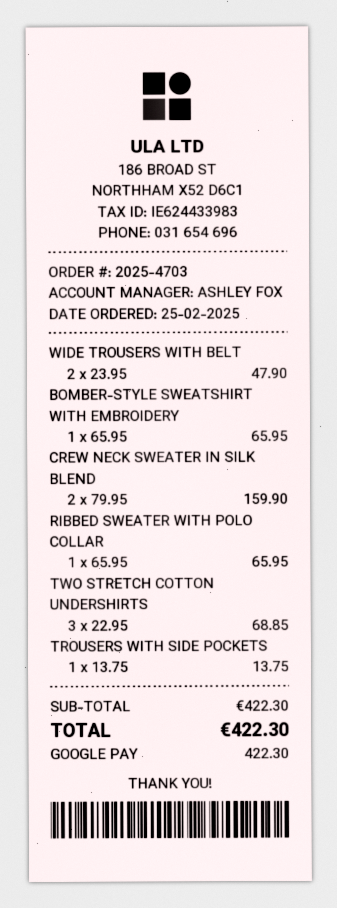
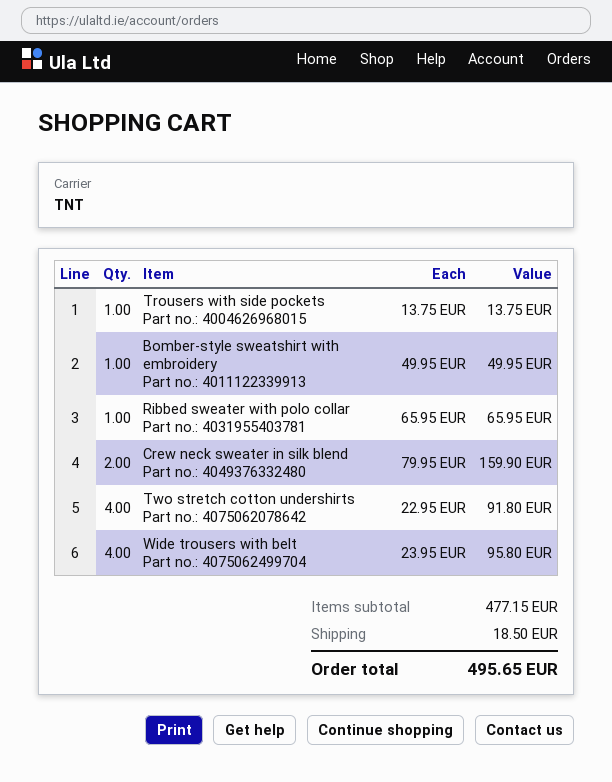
WIDE TROUSERS WITH BELT: 2 x 23.95 = 47.90 -> 4 x 23.95 = 95.80
BOMBER-STYLE SWEATSHIRT WITH EMBROIDERY: 1 x 65.95 = 65.95 -> 1 x 49.95 = 49.95
TWO STRETCH COTTON UNDERSHIRTS: 3 x 22.95 = 68.85 -> 4 x 22.95 = 91.80
subtotal: 422.30 -> 477.15
shipping: none -> 18.50
total: 422.30 -> 495.65

